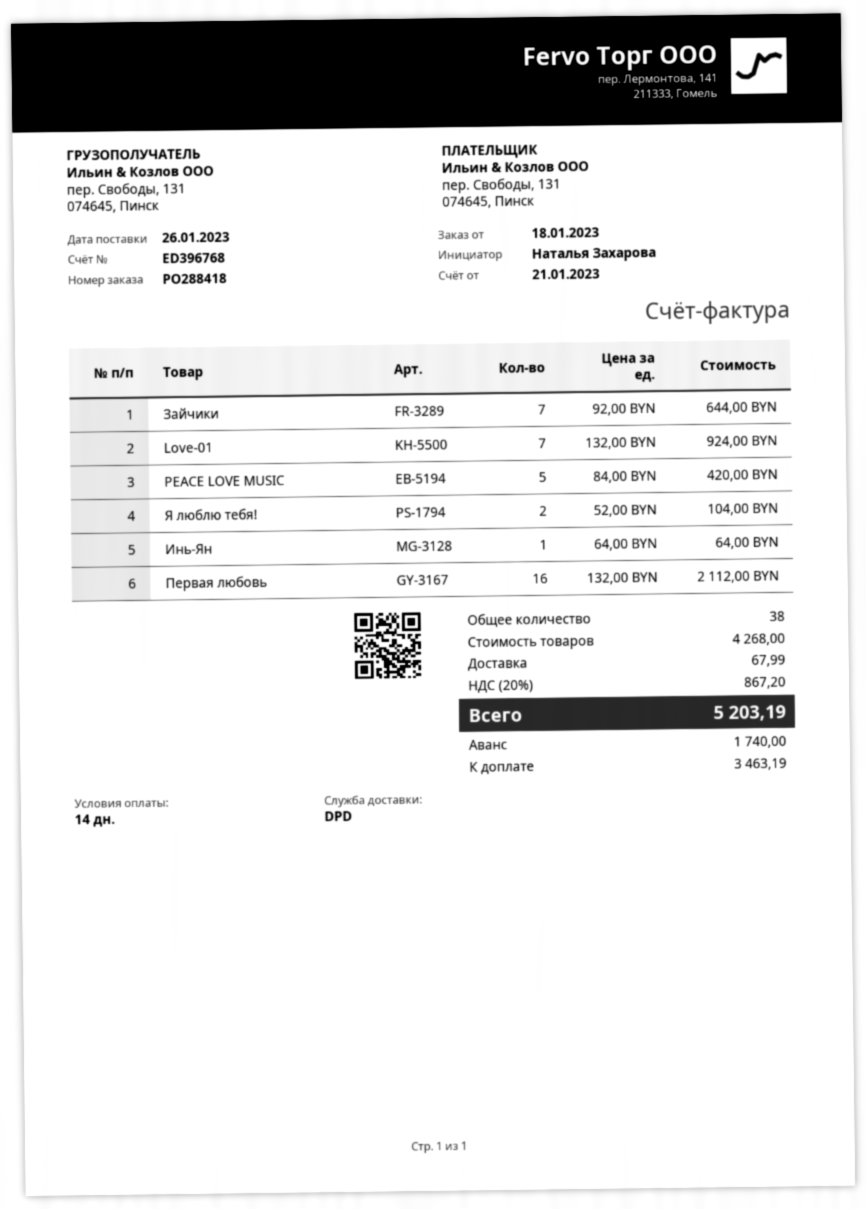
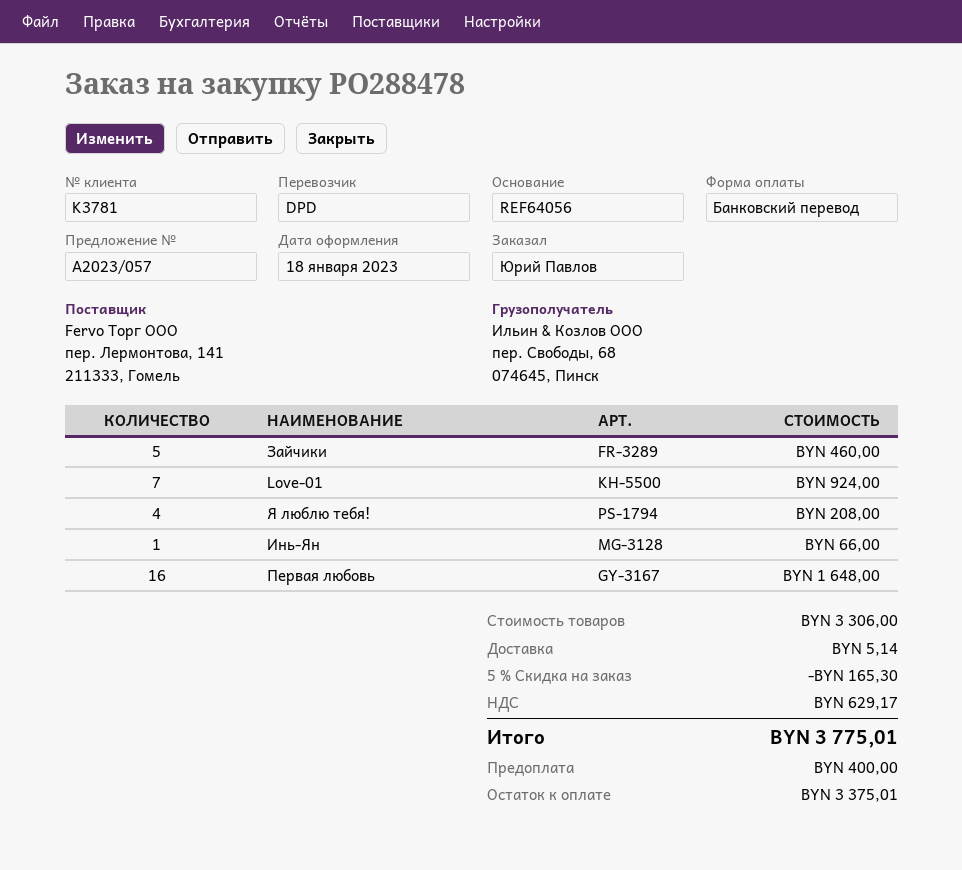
order number: PO288418 -> PO288478
ordered by: Наталья Захарова -> Юрий Павлов
ship to: пер. Свободы, 131, 074645, Пинск -> пер. Свободы, 68, 074645, Пинск
Зайчики: 7 for 644.00 -> 5 for 460.00
PEACE LOVE MUSIC: 5 for 420.00 -> none
Я люблю тебя!: 2 for 104.00 -> 4 for 208.00
Инь-Ян: 1 for 64.00 -> 1 for 66.00
Первая любовь: 16 for 2112.00 -> 16 for 1648.00
subtotal: 4268.00 -> 3306.00
discount: none -> 5% = 165.30
shipping: 67.99 -> 5.14
tax: 867.20 -> 629.17
total: 5203.19 -> 3775.01
deposit: 1740.00 -> 400.00
balance: 3463.19 -> 3375.01

